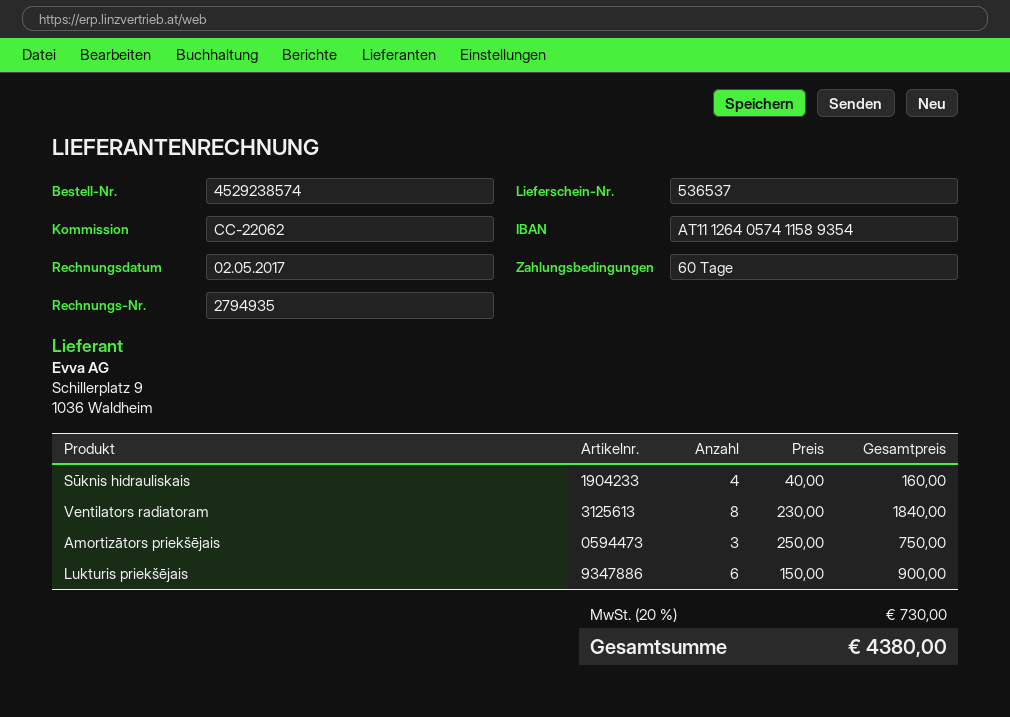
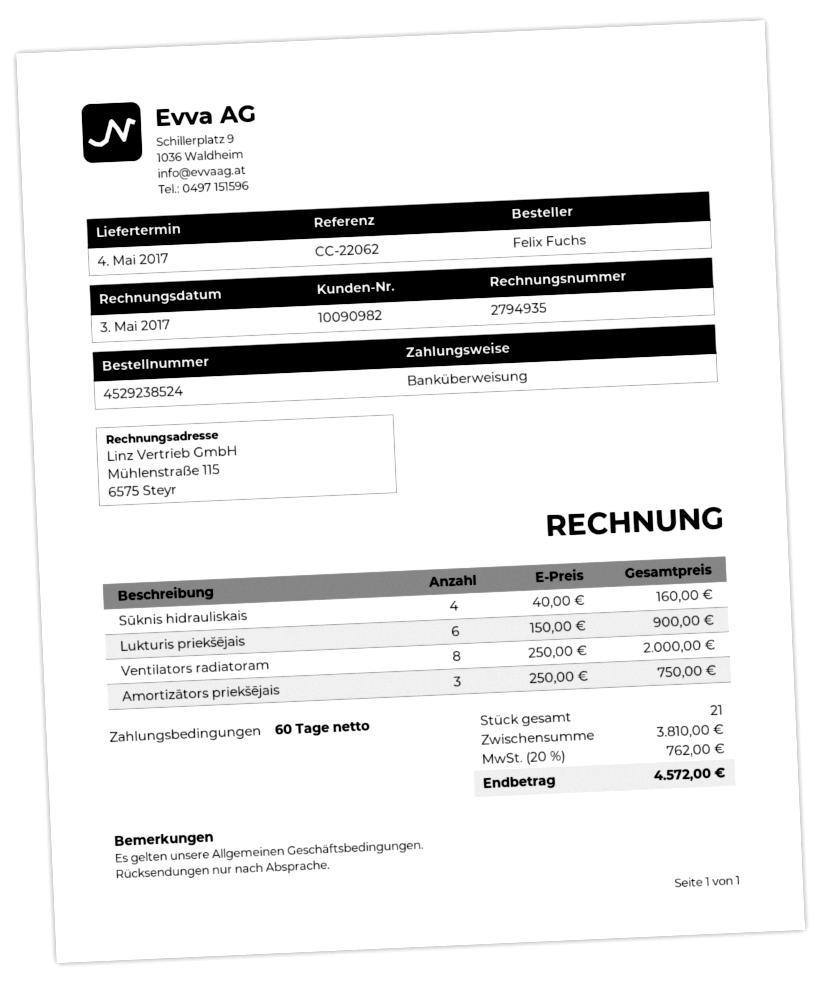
order number: 4529238574 -> 4529238524
invoice date: 2017-05-02 -> 2017-05-03
Ventilators radiatoram: 8 x 230.00 = 1840.00 -> 8 x 250.00 = 2000.00
tax: 20% = 730.00 -> 20% = 762.00
total: 4380.00 -> 4572.00

